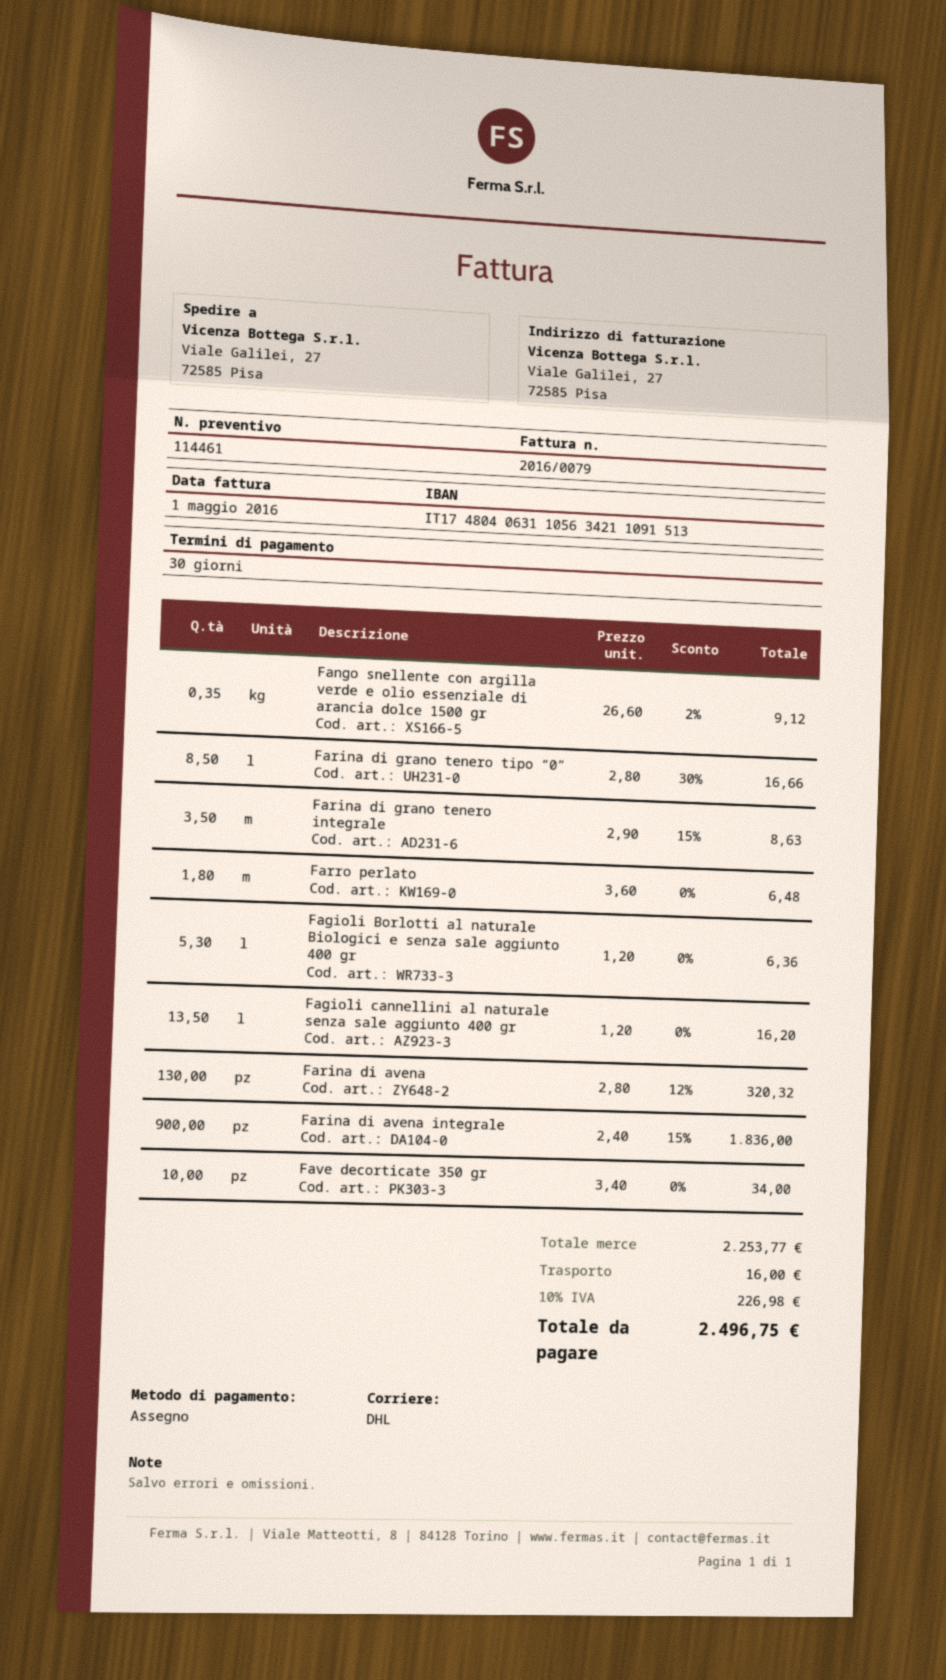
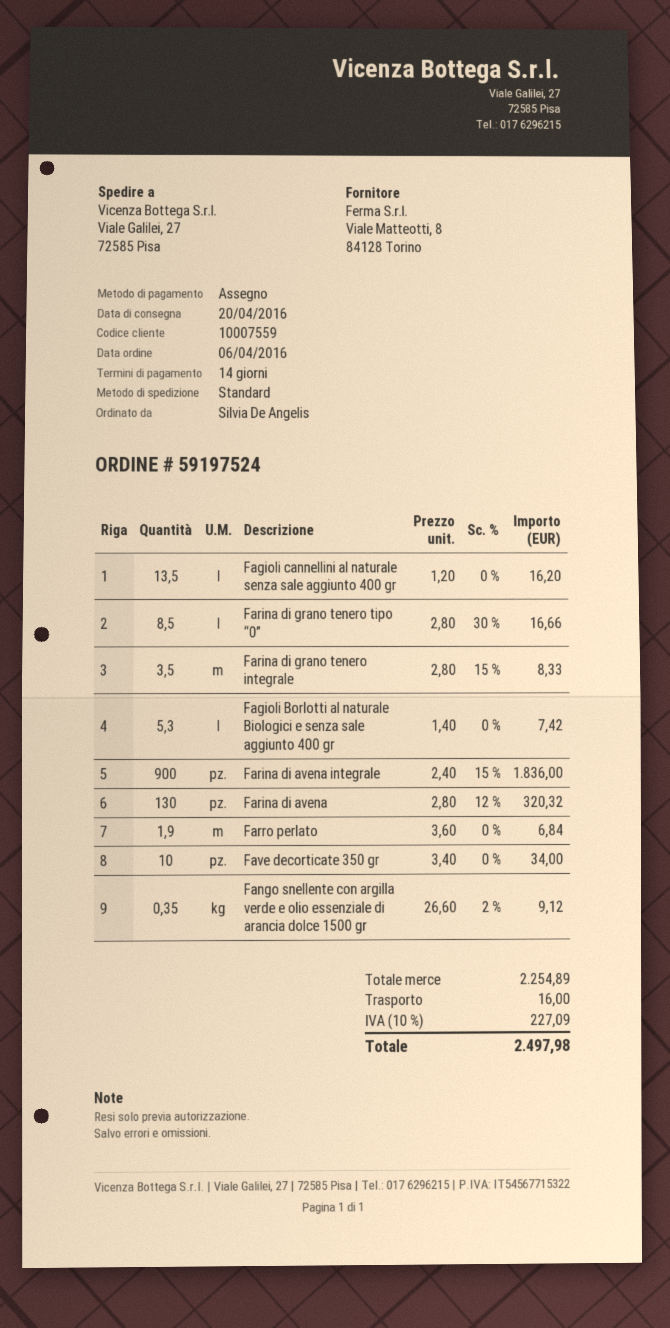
payment terms: 30 days -> 14 days
shipping method: DHL -> standard
Farina di grano tenero integrale: 3.5 x 2.90 - 15% = 8.63 -> 3.5 x 2.80 - 15% = 8.33
Farro perlato: 1.8 x 3.60 = 6.48 -> 1.9 x 3.60 = 6.84
Fagioli Borlotti al naturale Biologici e senza sale aggiunto 400 gr: 5.3 x 1.20 = 6.36 -> 5.3 x 1.40 = 7.42
subtotal: 2253.77 -> 2254.89
tax: 10% = 226.98 -> 10% = 227.09
total: 2496.75 -> 2497.98

